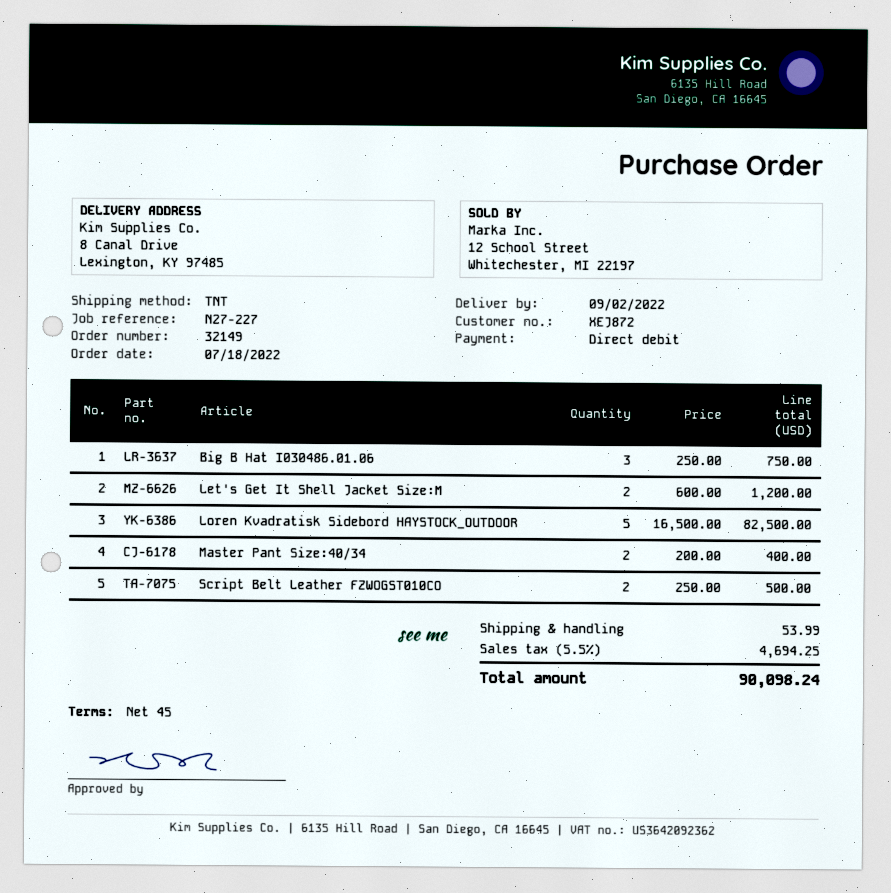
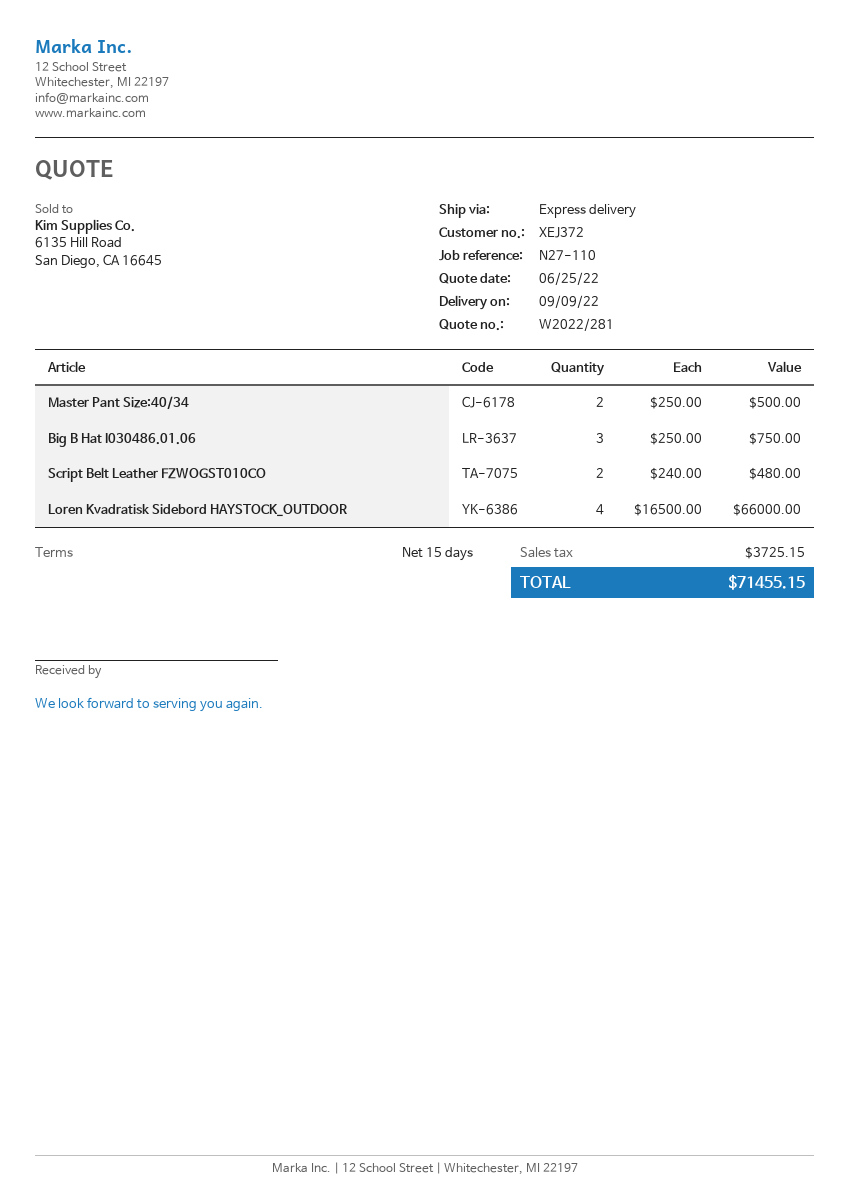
delivery date: 2022-09-02 -> 2022-09-09
payment terms: 45 days -> 15 days
customer number: XEJ872 -> XEJ372
reference: N27-227 -> N27-110
shipping method: TNT -> express
Let's Get It Shell Jacket Size:M: 2 x 600.00 = 1200.00 -> none
Loren Kvadratisk Sidebord HAYSTOCK_OUTDOOR: 5 x 16500.00 = 82500.00 -> 4 x 16500.00 = 66000.00
Master Pant Size:40/34: 2 x 200.00 = 400.00 -> 2 x 250.00 = 500.00
Script Belt Leather FZWOGST010CO: 2 x 250.00 = 500.00 -> 2 x 240.00 = 480.00
shipping: 53.99 -> none
tax: 4694.25 -> 3725.15
total: 90098.24 -> 71455.15

